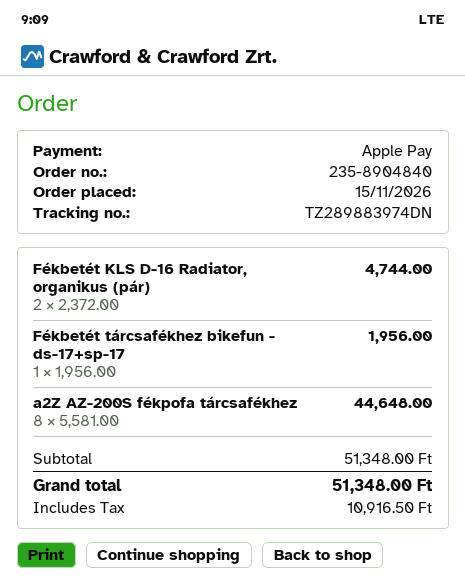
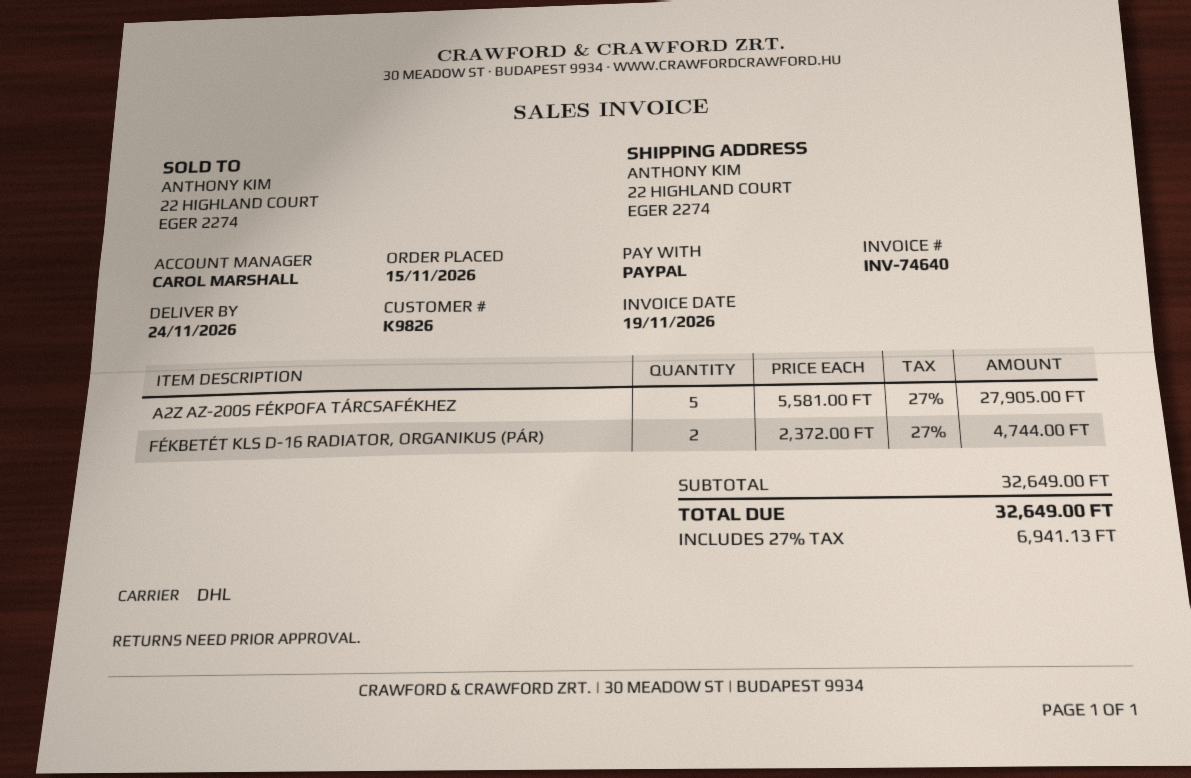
payment method: Apple Pay -> PayPal
Fékbetét tárcsafékhez bikefun - ds-17+sp-17: 1 x 1956.00 = 1956.00 -> none
a2Z AZ-200S fékpofa tárcsafékhez: 8 x 5581.00 = 44648.00 -> 5 x 5581.00 = 27905.00
subtotal: 51348.00 -> 32649.00
tax: 10916.50 -> 6941.13
total: 51348.00 -> 32649.00

